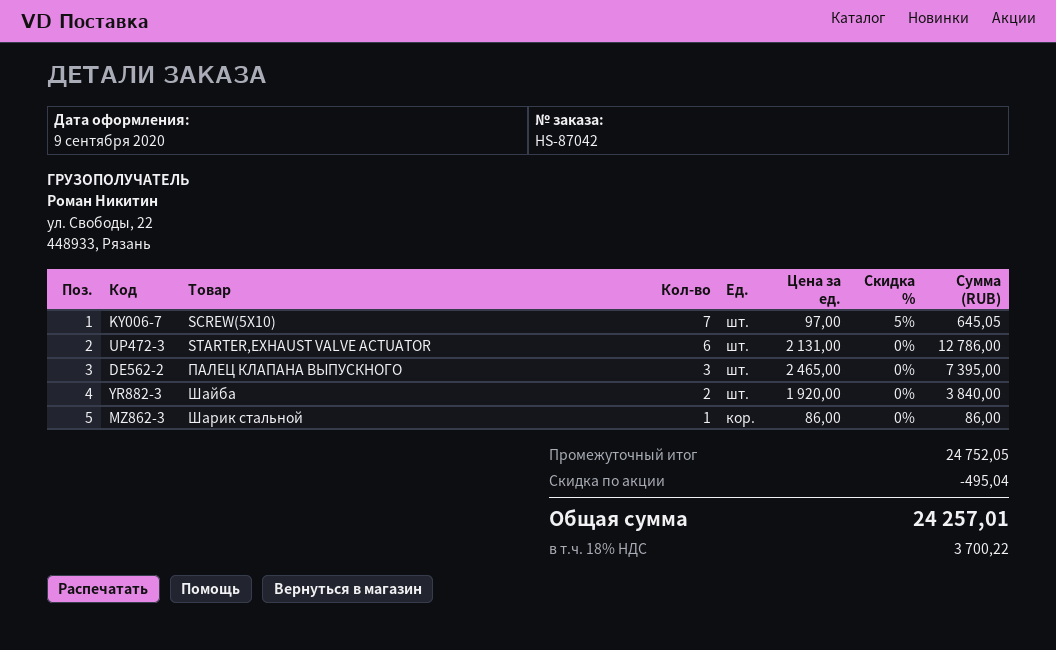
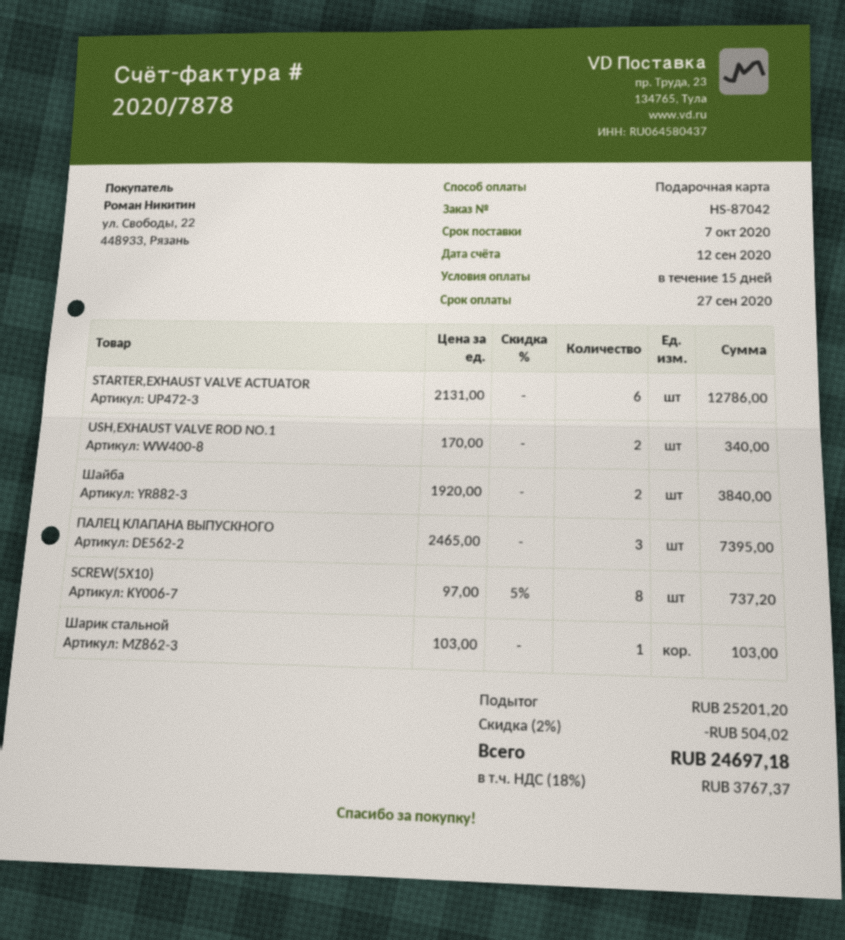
SCREW(5X10): 7 x 97.00 - 5% = 645.05 -> 8 x 97.00 - 5% = 737.20
Шарик стальной: 1 x 86.00 = 86.00 -> 1 x 103.00 = 103.00
USH,EXHAUST VALVE ROD NO.1: none -> 2 x 170.00 = 340.00
subtotal: 24752.05 -> 25201.20
discount: 495.04 -> 504.02
tax: 18% = 3700.22 -> 18% = 3767.37
total: 24257.01 -> 24697.18

